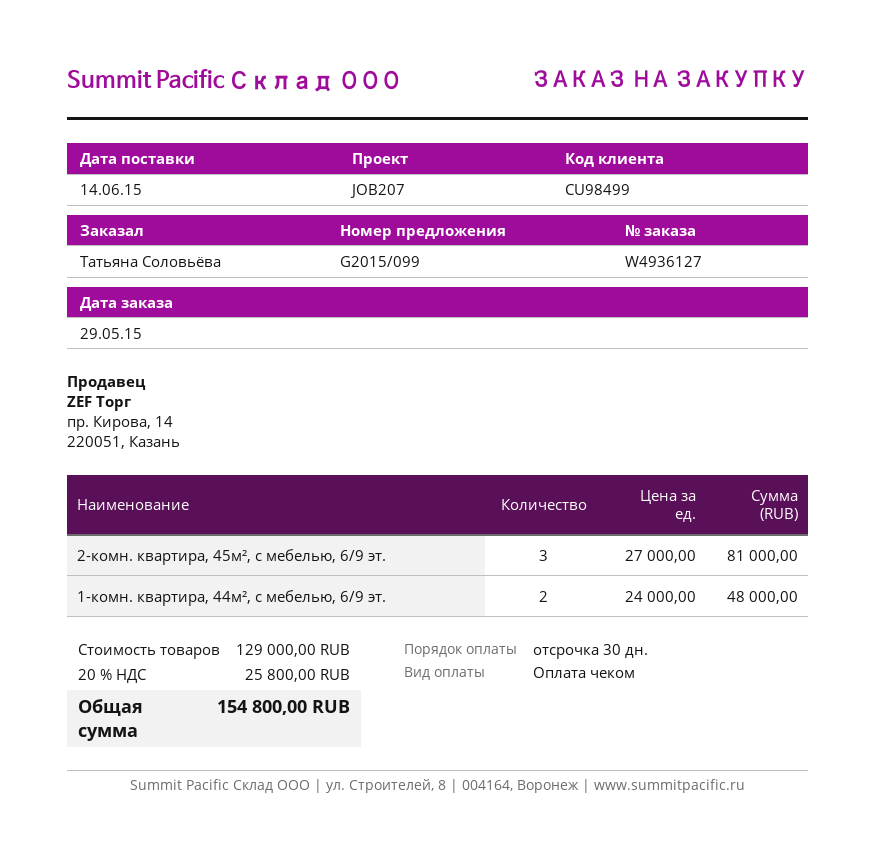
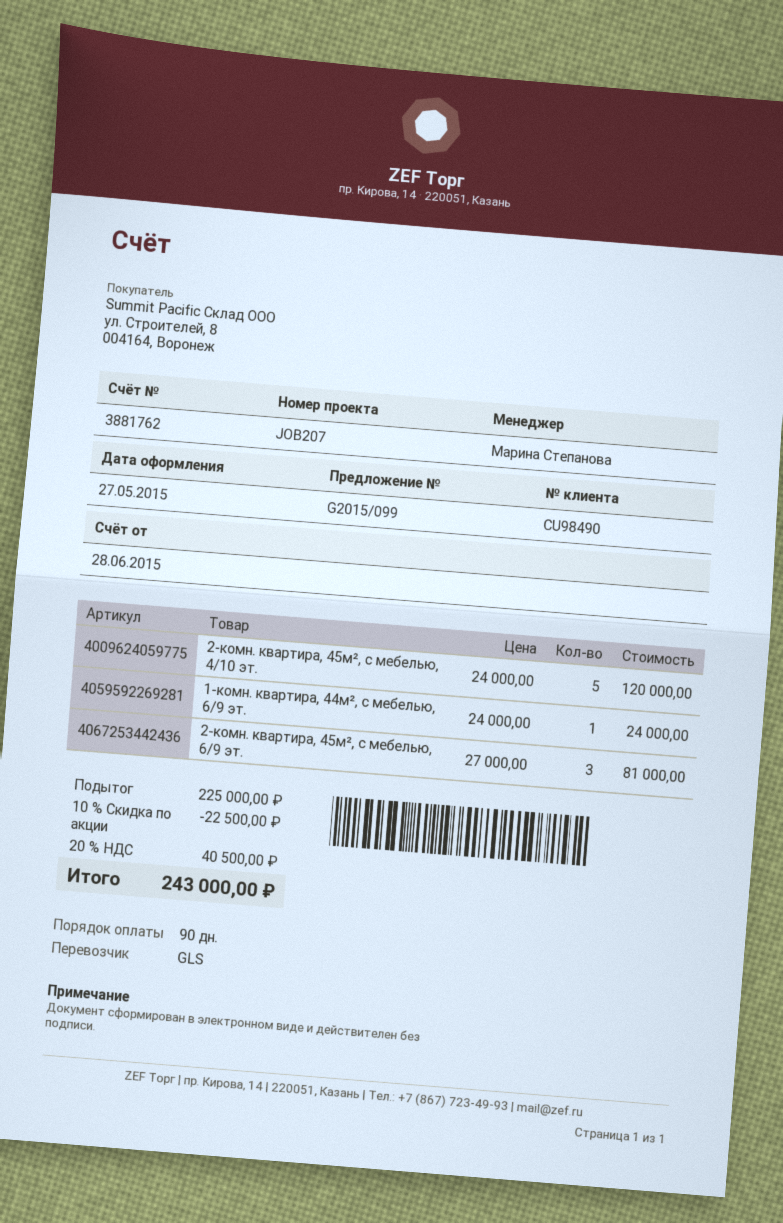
order date: 2015-05-29 -> 2015-05-27
payment terms: 30 days -> 90 days
customer number: CU98499 -> CU98490
1-комн. квартира, 44м², с мебелью, 6/9 эт.: 2 x 24000.00 = 48000.00 -> 1 x 24000.00 = 24000.00
2-комн. квартира, 45м², с мебелью, 4/10 эт.: none -> 5 x 24000.00 = 120000.00
subtotal: 129000.00 -> 225000.00
discount: none -> 10% = 22500.00
tax: 20% = 25800.00 -> 20% = 40500.00
total: 154800.00 -> 243000.00

